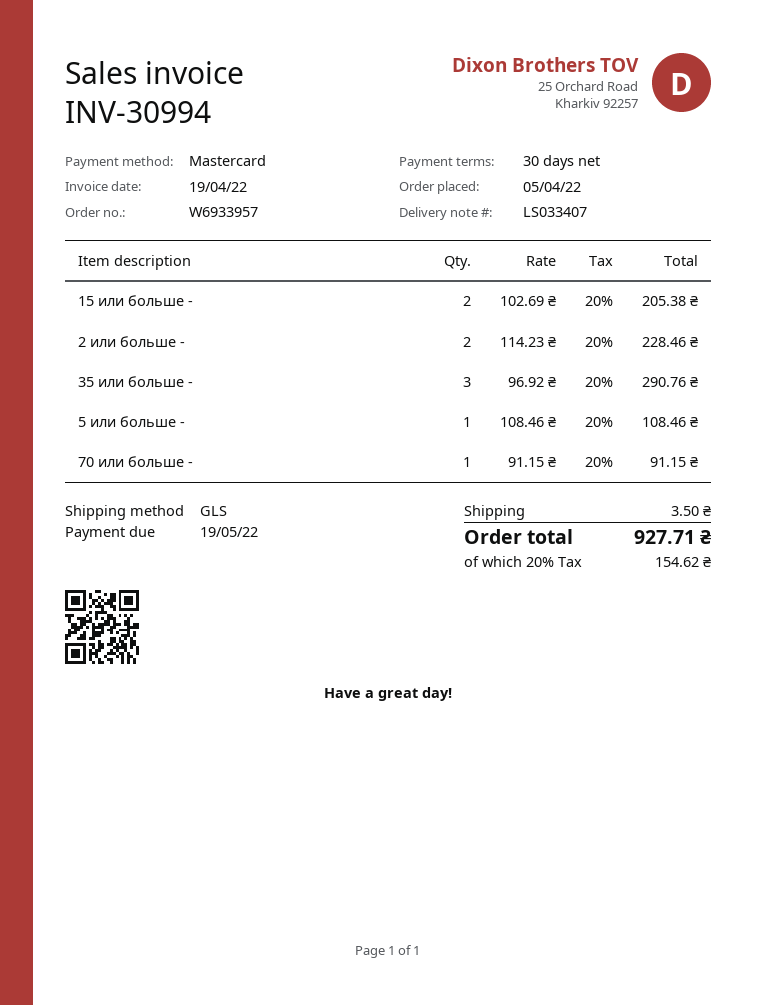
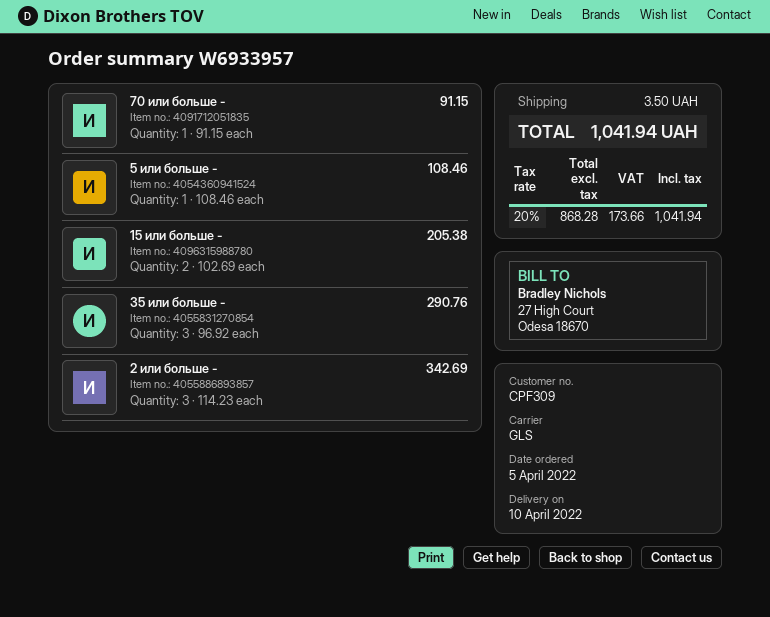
2 или больше -: 2 x 114.23 = 228.46 -> 3 x 114.23 = 342.69
tax: 20% = 154.62 -> 20% = 173.66
total: 927.71 -> 1041.94

